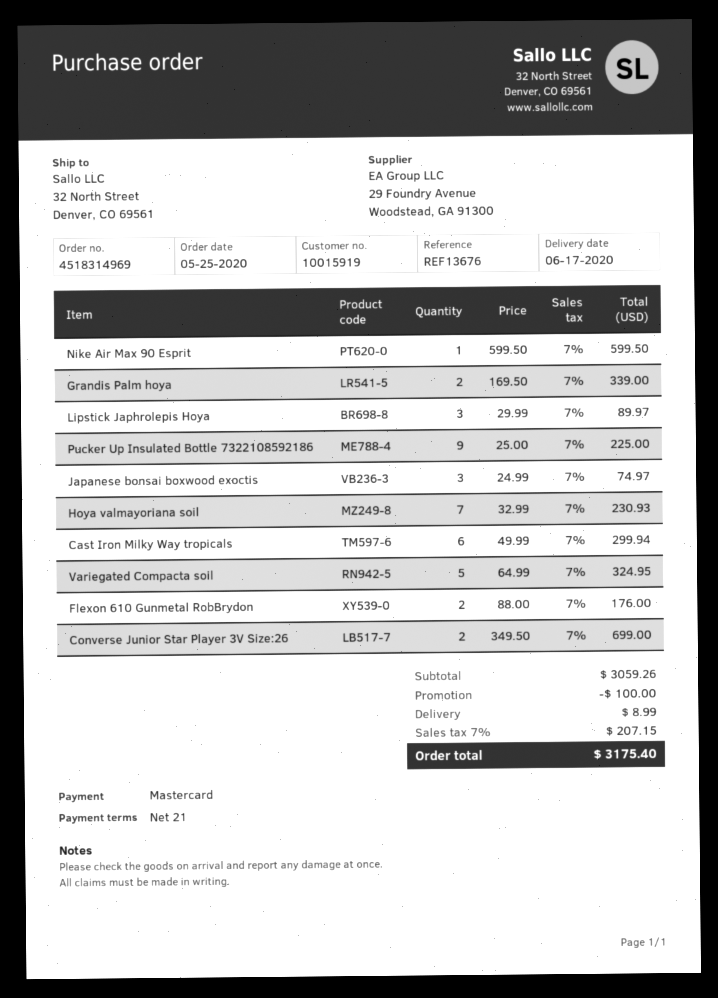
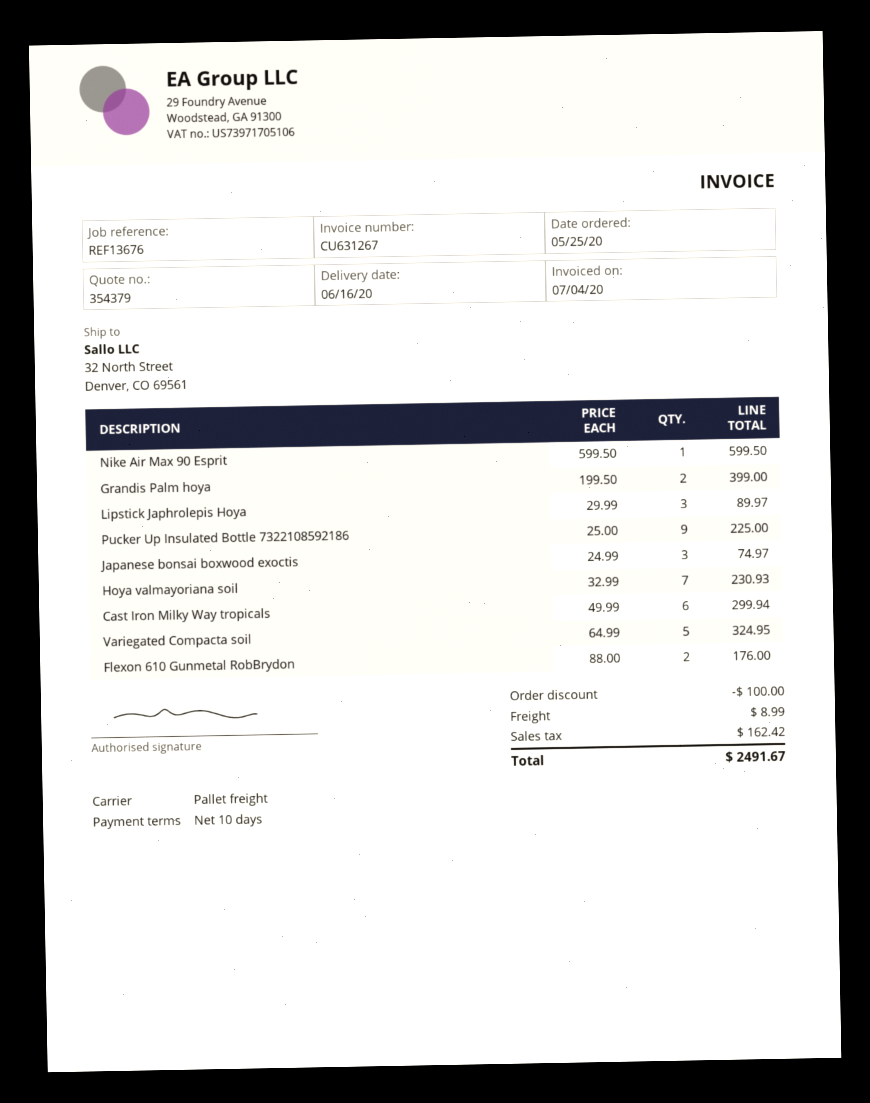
delivery date: 2020-06-17 -> 2020-06-16
payment terms: 21 days -> 10 days
Grandis Palm hoya: 2 x 169.50 = 339.00 -> 2 x 199.50 = 399.00
Converse Junior Star Player 3V Size:26: 2 x 349.50 = 699.00 -> none
tax: 207.15 -> 162.42
total: 3175.40 -> 2491.67

